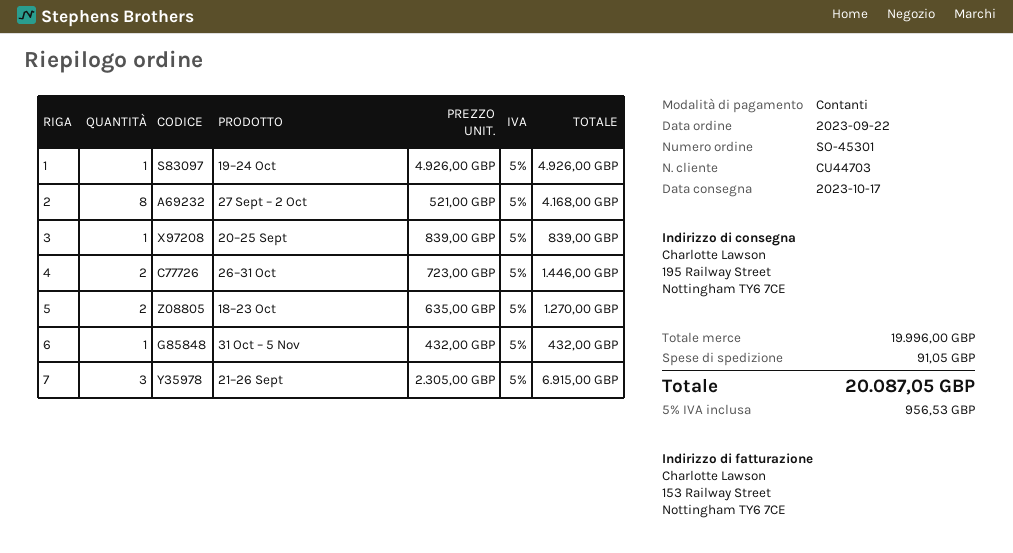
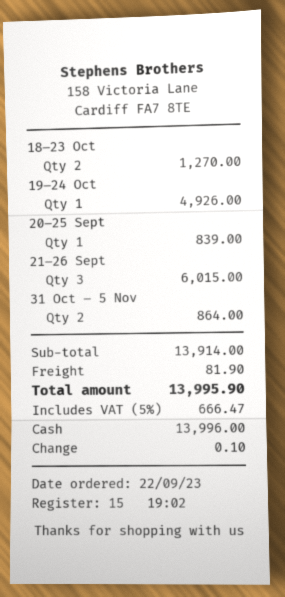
27 Sept – 2 Oct: 8 for 4168.00 -> none
26–31 Oct: 2 for 1446.00 -> none
31 Oct – 5 Nov: 1 for 432.00 -> 2 for 864.00
21–26 Sept: 3 for 6915.00 -> 3 for 6015.00
subtotal: 19996.00 -> 13914.00
shipping: 91.05 -> 81.90
tax: 5% = 956.53 -> 5% = 666.47
total: 20087.05 -> 13995.90

